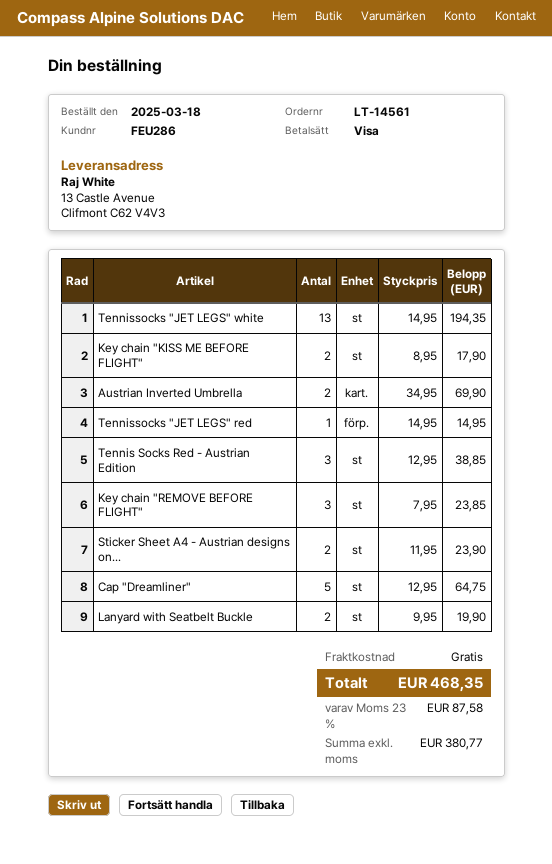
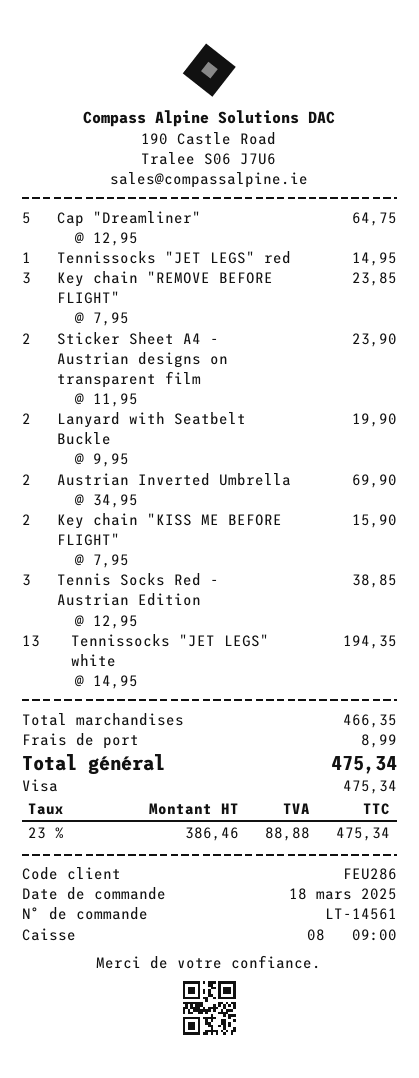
Key chain "KISS ME BEFORE FLIGHT": 2 x 8.95 = 17.90 -> 2 x 7.95 = 15.90
shipping: 0.00 -> 8.99
net: 380.77 -> 386.46
tax: 23% = 87.58 -> 23% = 88.88
total: 468.35 -> 475.34

